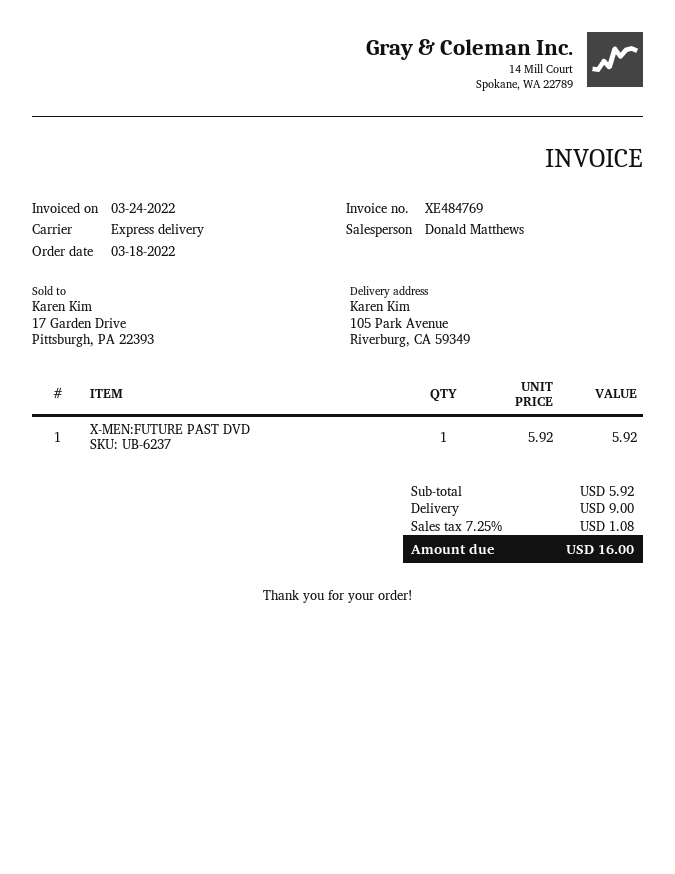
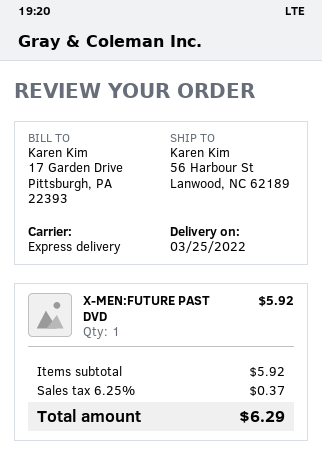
ship to: 105 Park Avenue, Riverburg, CA 59349 -> 56 Harbour St, Lanwood, NC 62189
shipping: 9.00 -> none
tax: 7.25% = 1.08 -> 6.25% = 0.37
total: 16.00 -> 6.29

